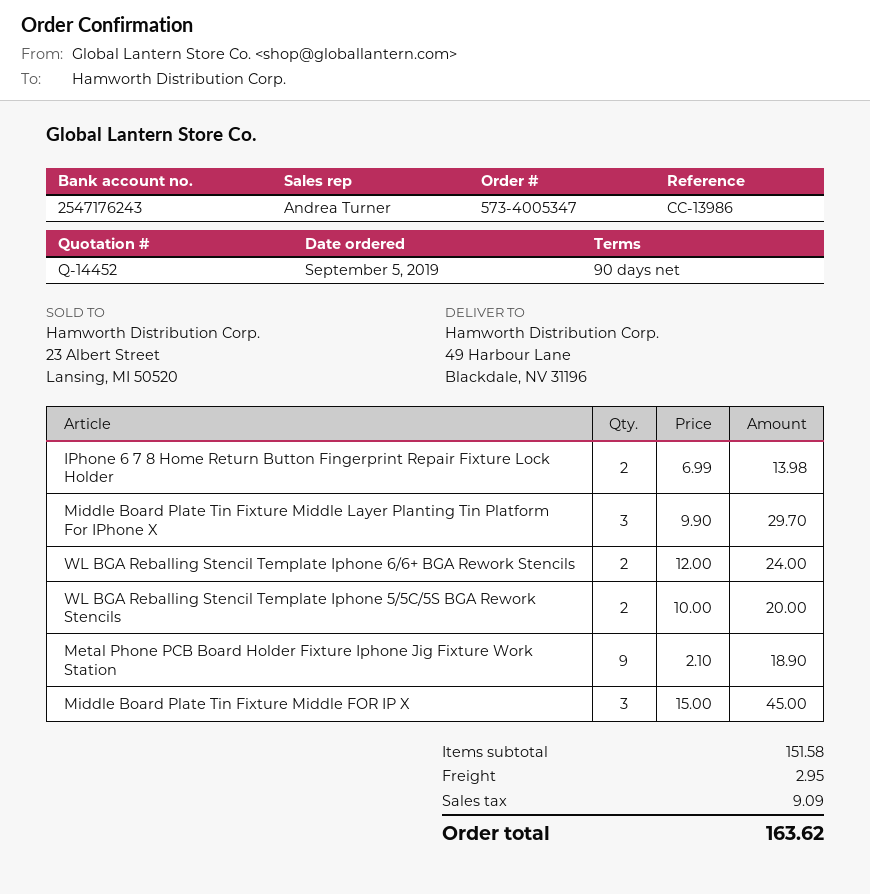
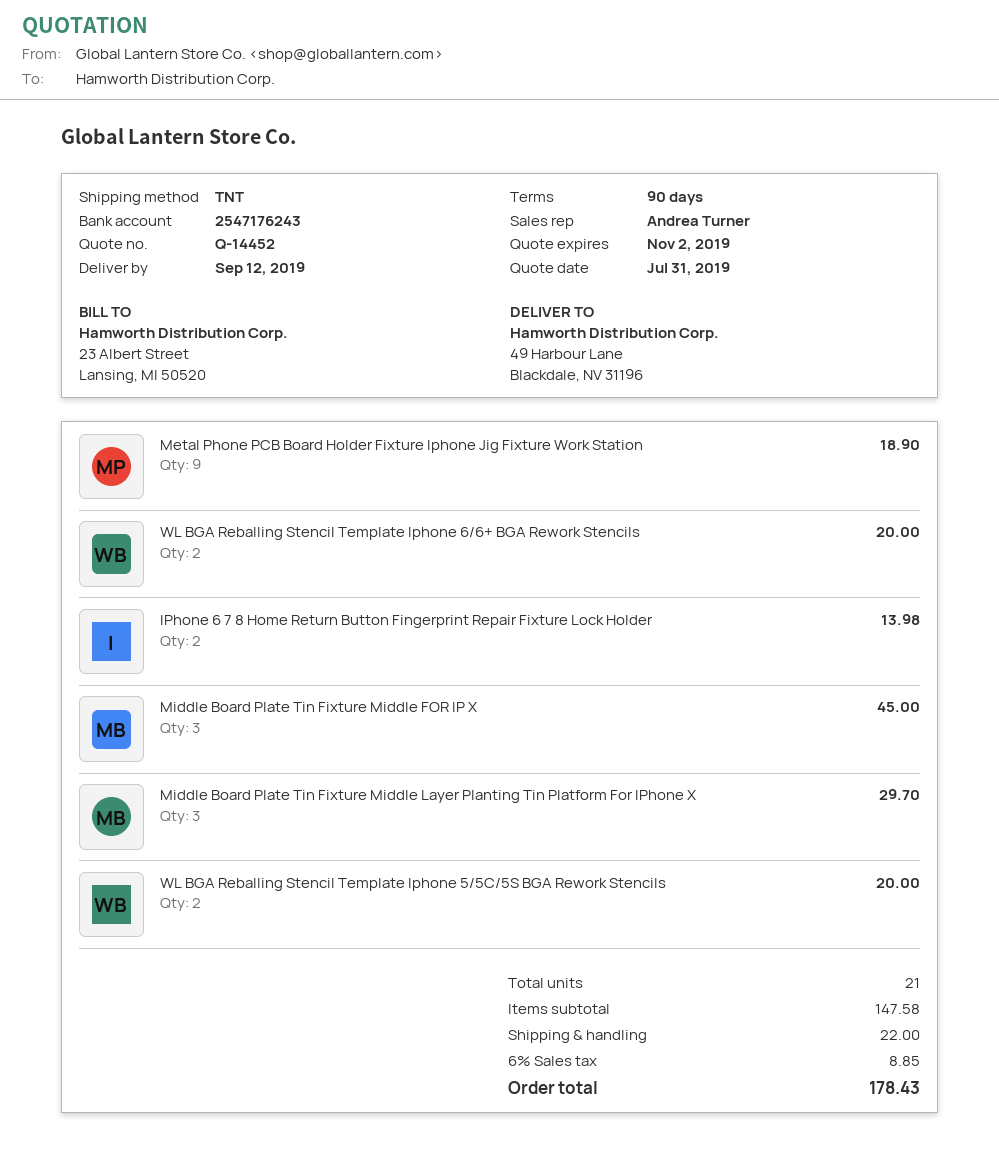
WL BGA Reballing Stencil Template Iphone 6/6+ BGA Rework Stencils: 2 for 24.00 -> 2 for 20.00
subtotal: 151.58 -> 147.58
shipping: 2.95 -> 22.00
tax: 9.09 -> 8.85
total: 163.62 -> 178.43

